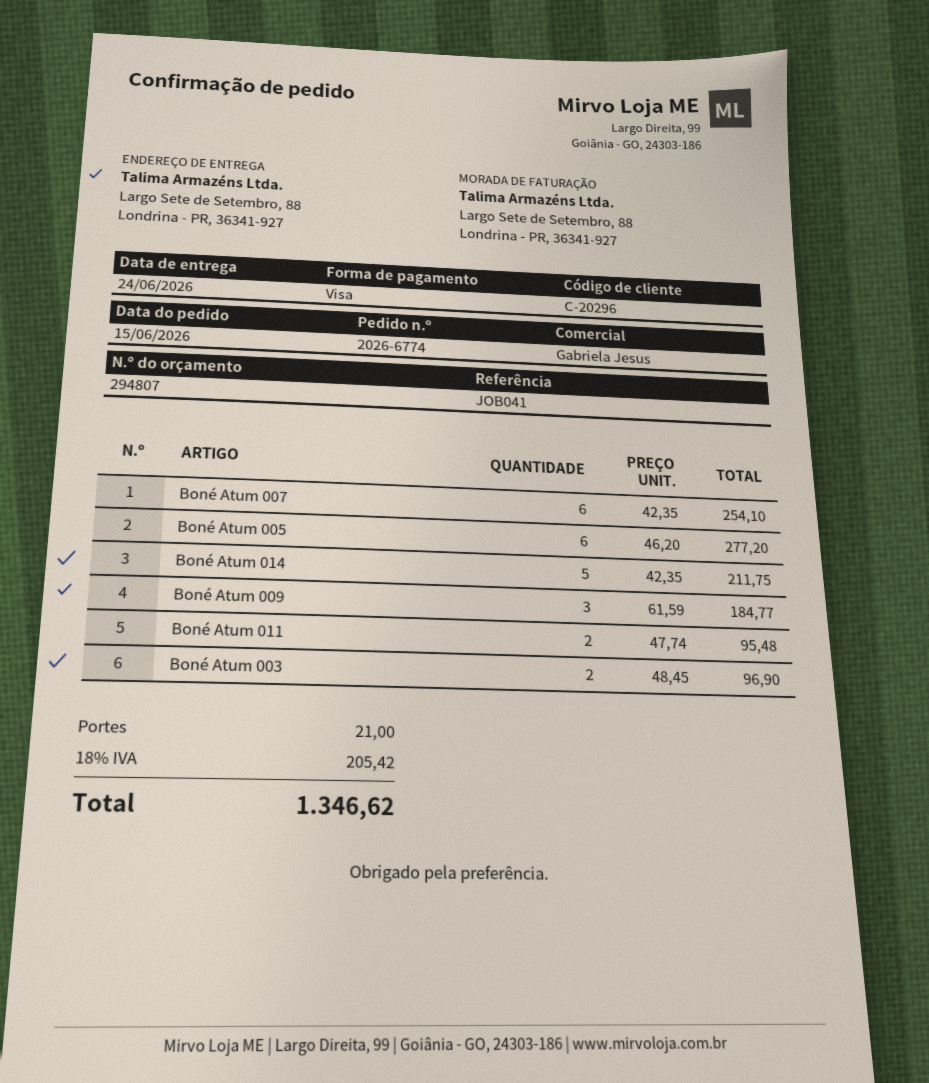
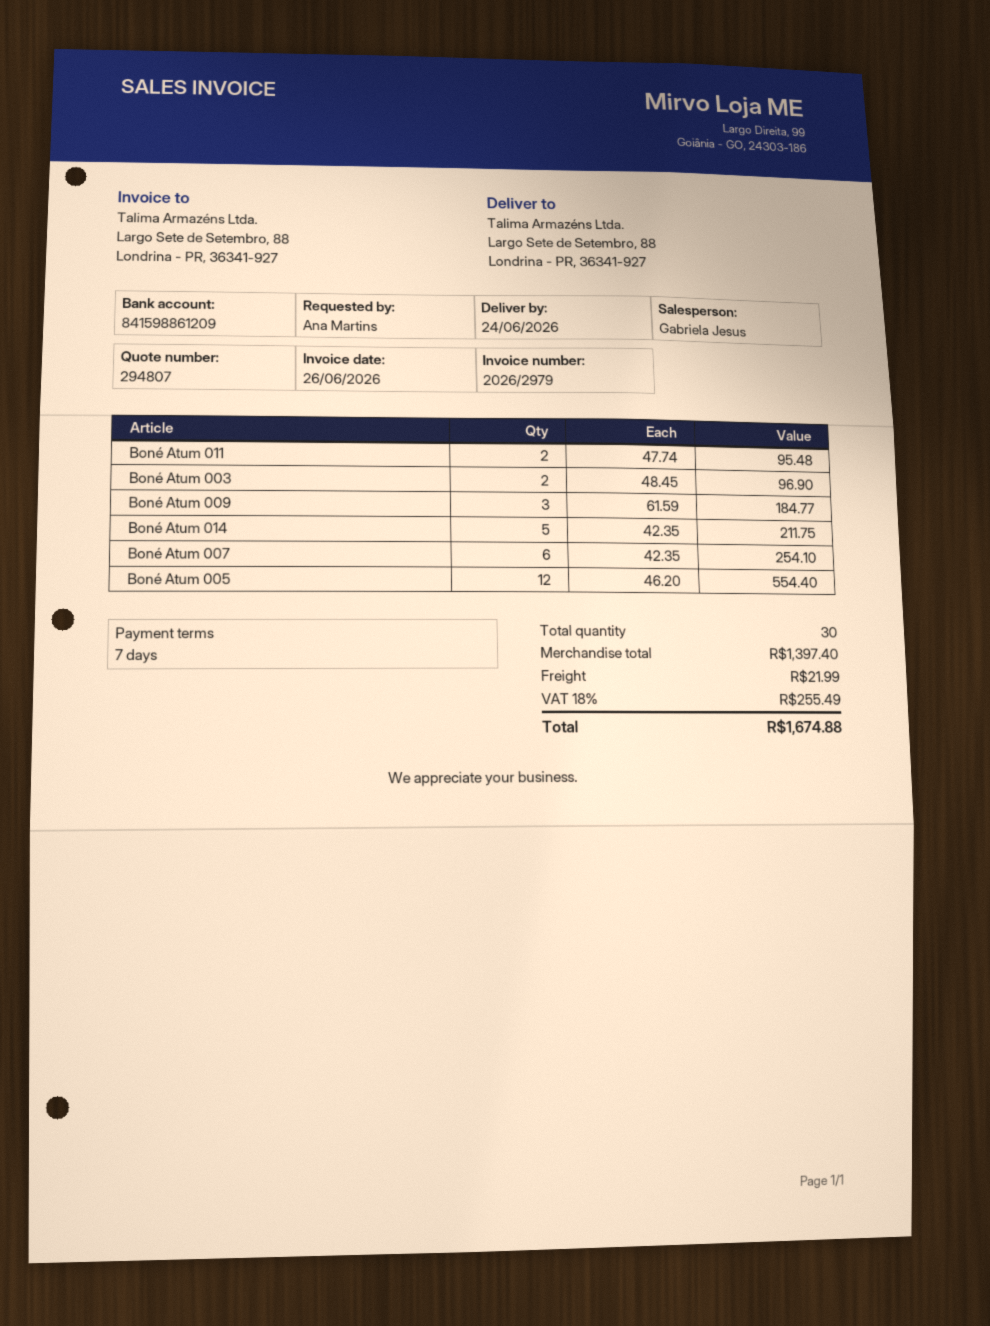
Boné Atum 005: 6 x 46.20 = 277.20 -> 12 x 46.20 = 554.40
shipping: 21.00 -> 21.99
tax: 18% = 205.42 -> 18% = 255.49
total: 1346.62 -> 1674.88

